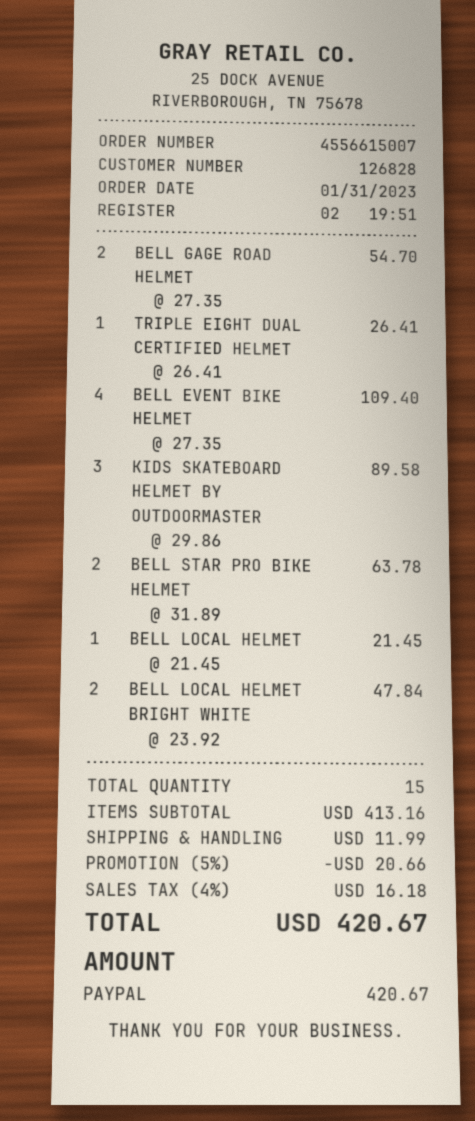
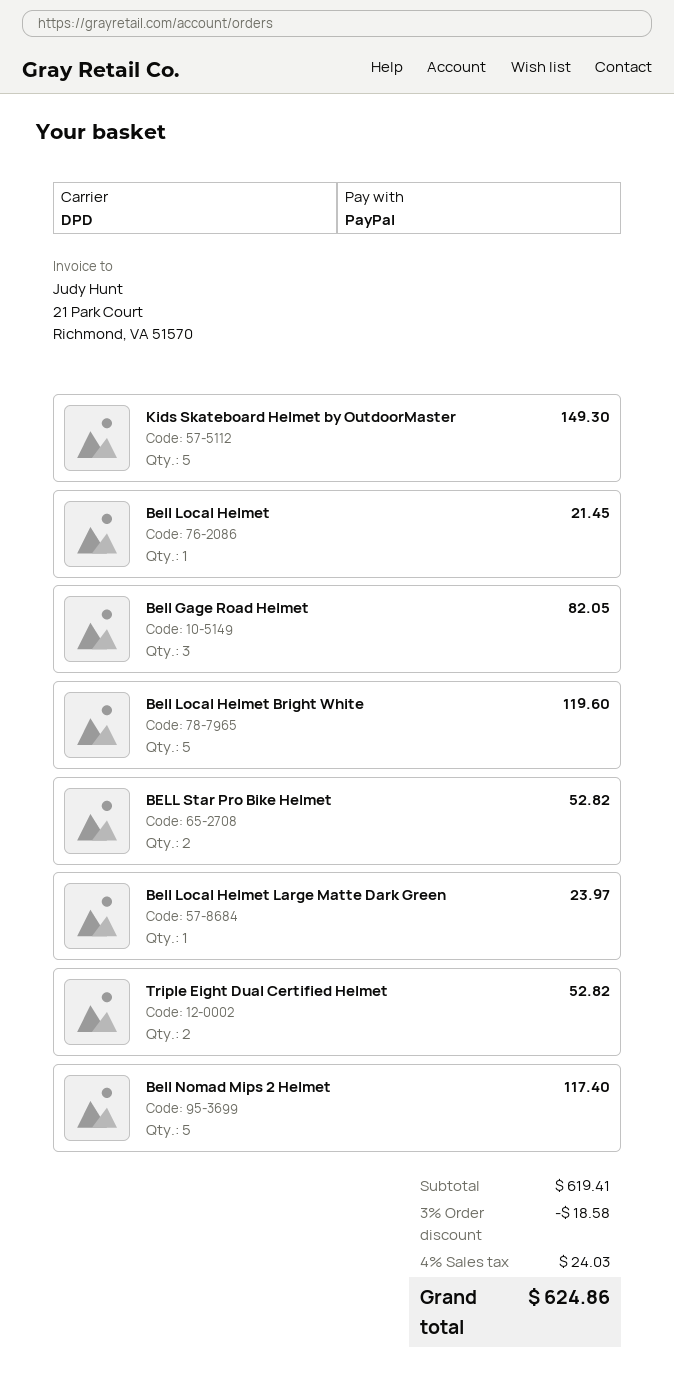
BELL GAGE ROAD HELMET: 2 for 54.70 -> 3 for 82.05
TRIPLE EIGHT DUAL CERTIFIED HELMET: 1 for 26.41 -> 2 for 52.82
BELL EVENT BIKE HELMET: 4 for 109.40 -> none
KIDS SKATEBOARD HELMET BY OUTDOORMASTER: 3 for 89.58 -> 5 for 149.30
BELL STAR PRO BIKE HELMET: 2 for 63.78 -> 2 for 52.82
BELL LOCAL HELMET BRIGHT WHITE: 2 for 47.84 -> 5 for 119.60
Bell Local Helmet Large Matte Dark Green: none -> 1 for 23.97
Bell Nomad Mips 2 Helmet: none -> 5 for 117.40
subtotal: 413.16 -> 619.41
discount: 5% = 20.66 -> 3% = 18.58
shipping: 11.99 -> none
tax: 4% = 16.18 -> 4% = 24.03
total: 420.67 -> 624.86

